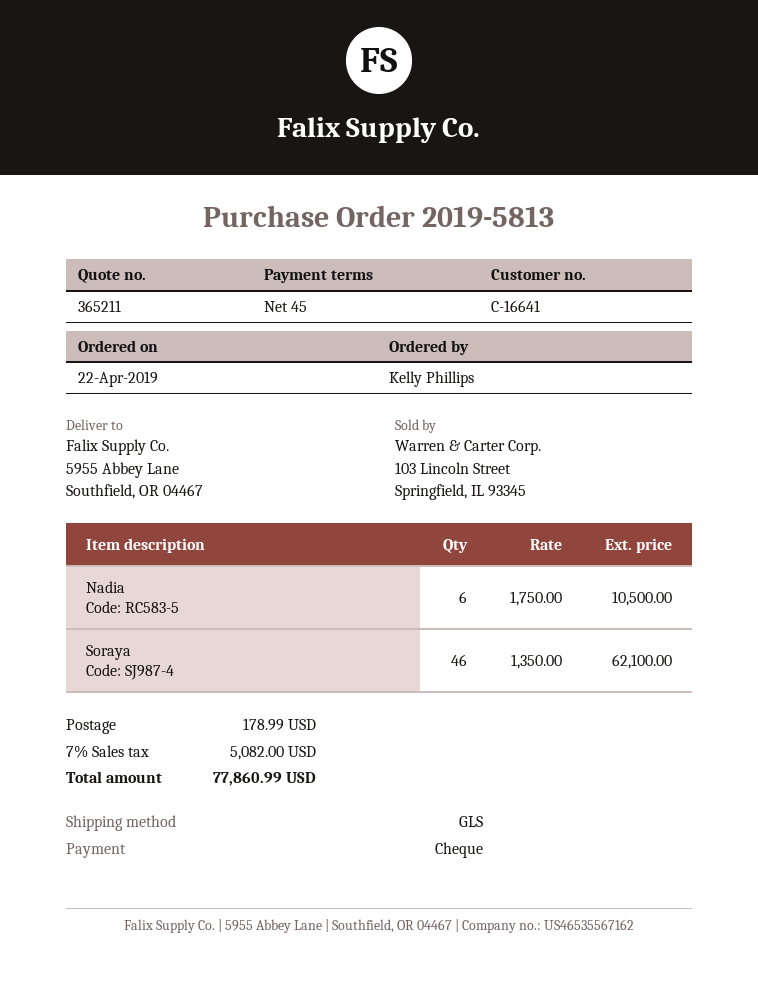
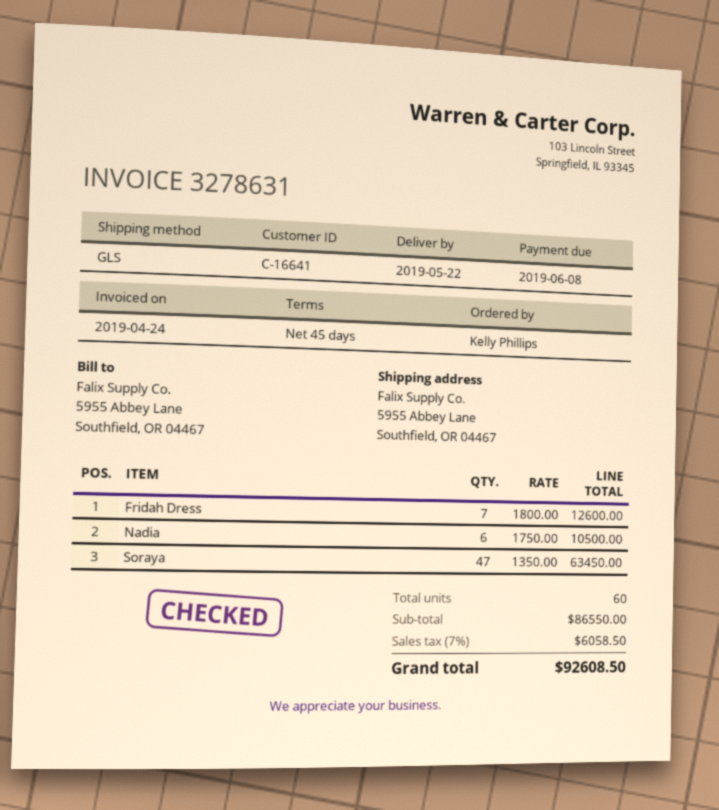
Soraya: 46 x 1350.00 = 62100.00 -> 47 x 1350.00 = 63450.00
Fridah Dress: none -> 7 x 1800.00 = 12600.00
shipping: 178.99 -> none
tax: 7% = 5082.00 -> 7% = 6058.50
total: 77860.99 -> 92608.50

